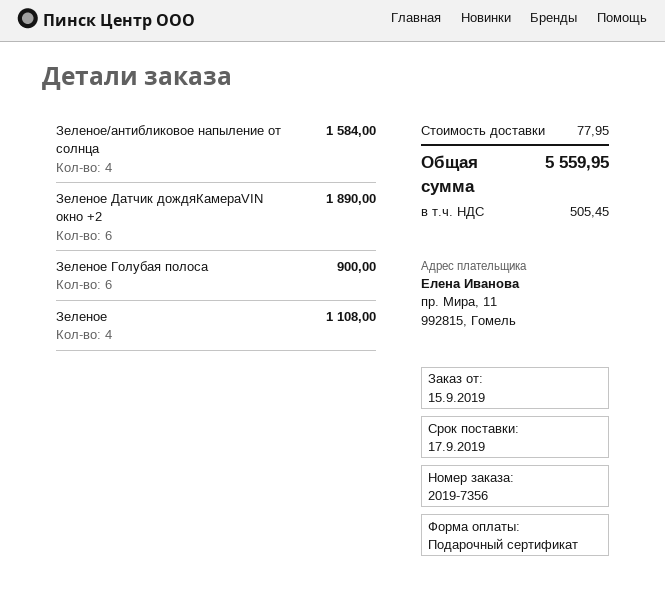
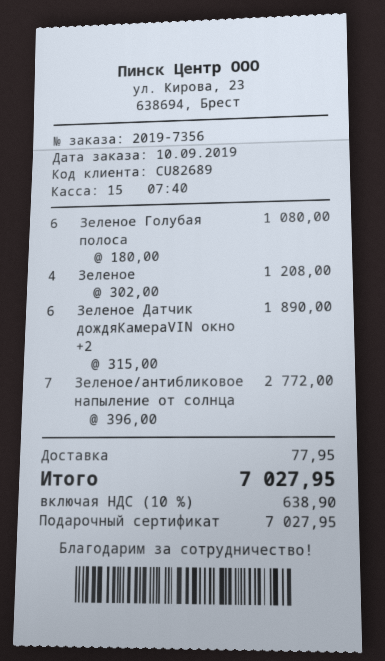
order date: 2019-09-15 -> 2019-09-10
Зеленое/антибликовое напыление от солнца: 4 for 1584.00 -> 7 for 2772.00
Зеленое Голубая полоса: 6 for 900.00 -> 6 for 1080.00
Зеленое: 4 for 1108.00 -> 4 for 1208.00
tax: 505.45 -> 638.90
total: 5559.95 -> 7027.95

